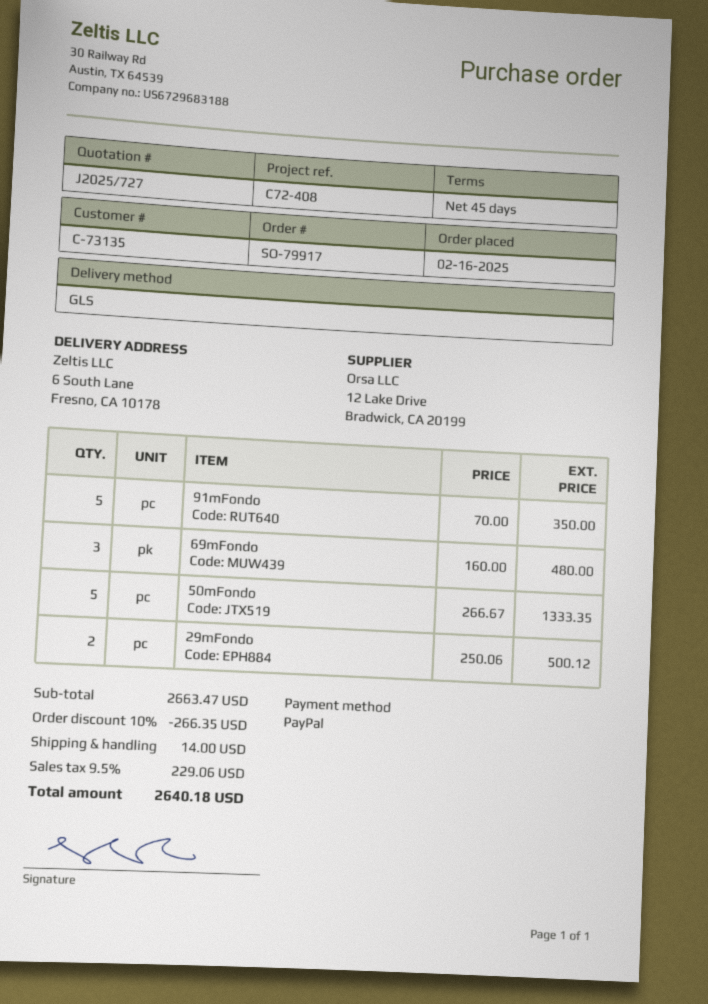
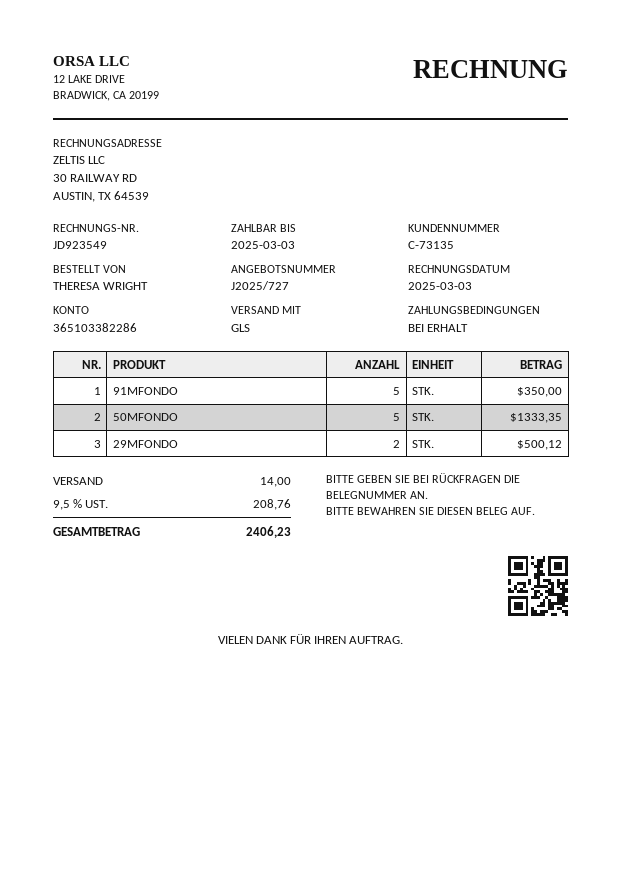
payment terms: 45 days -> on receipt
69mFondo: 3 for 480.00 -> none
discount: 10% = 266.35 -> none
tax: 9.5% = 229.06 -> 9.5% = 208.76
total: 2640.18 -> 2406.23

